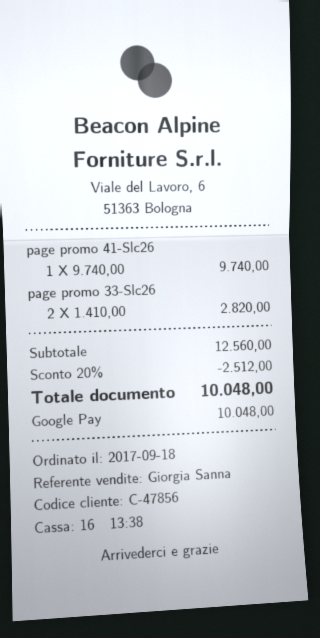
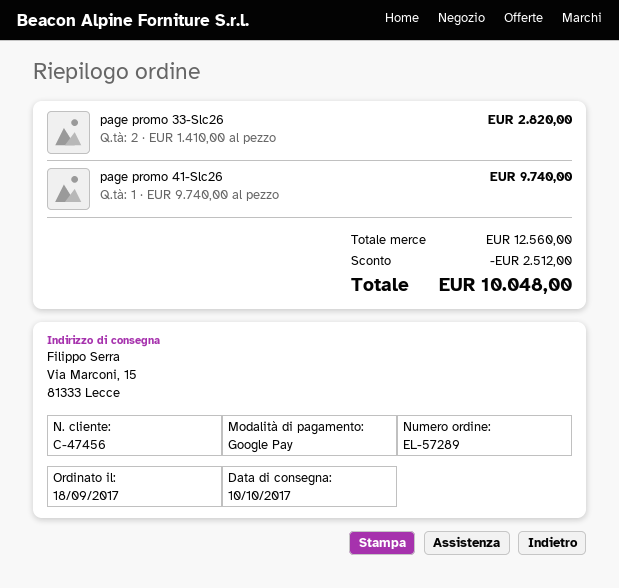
customer number: C-47856 -> C-47456

